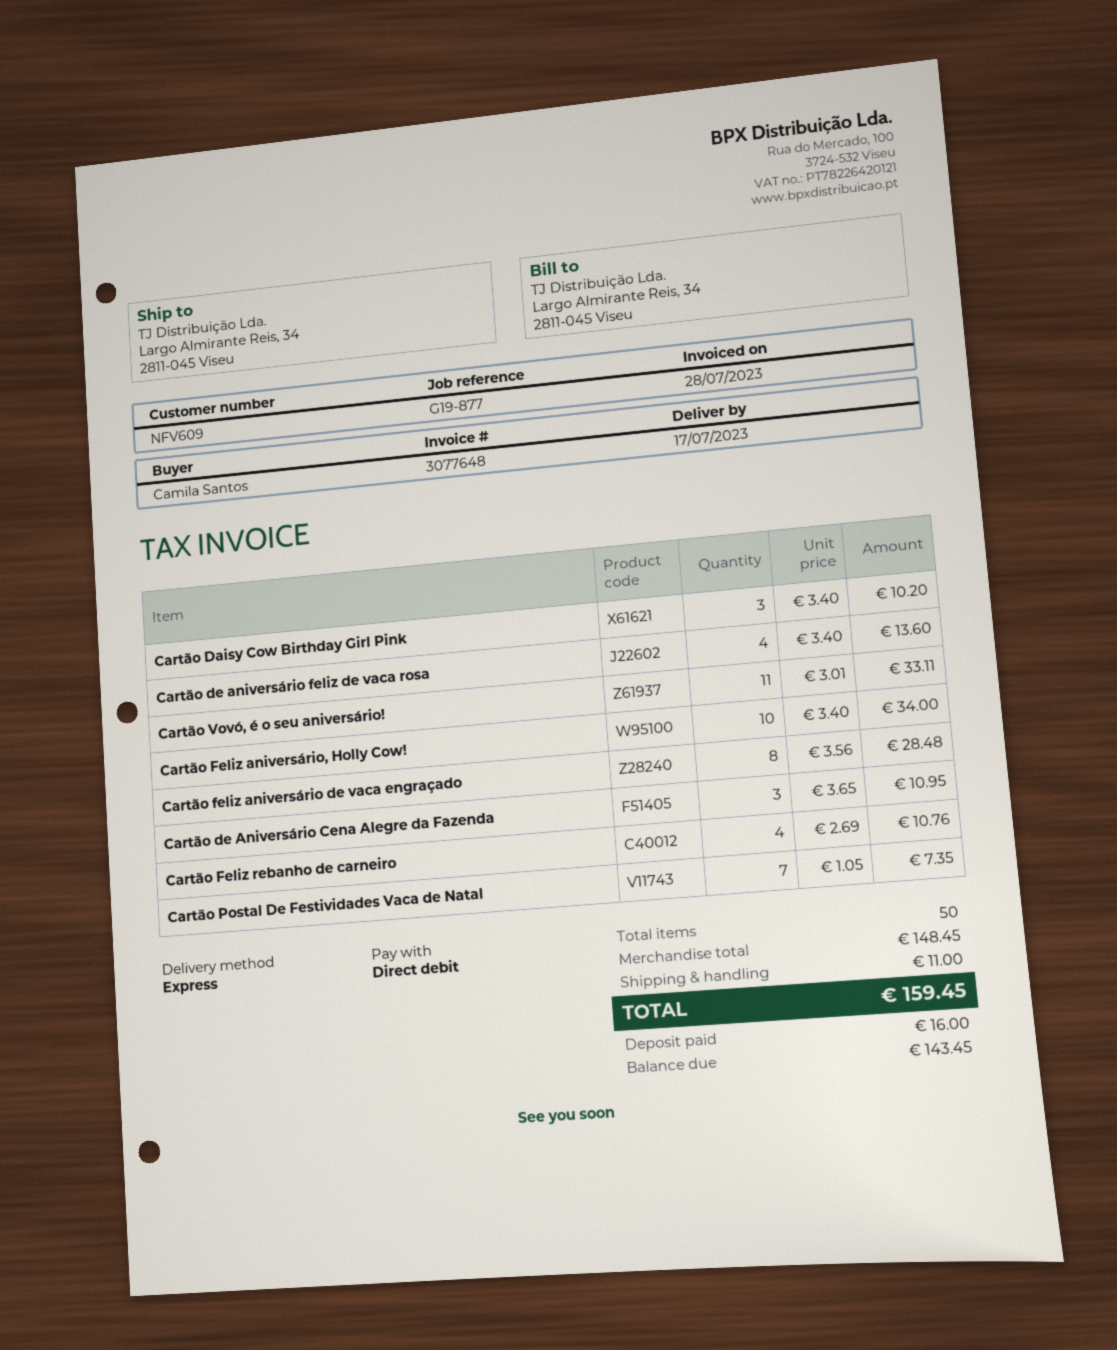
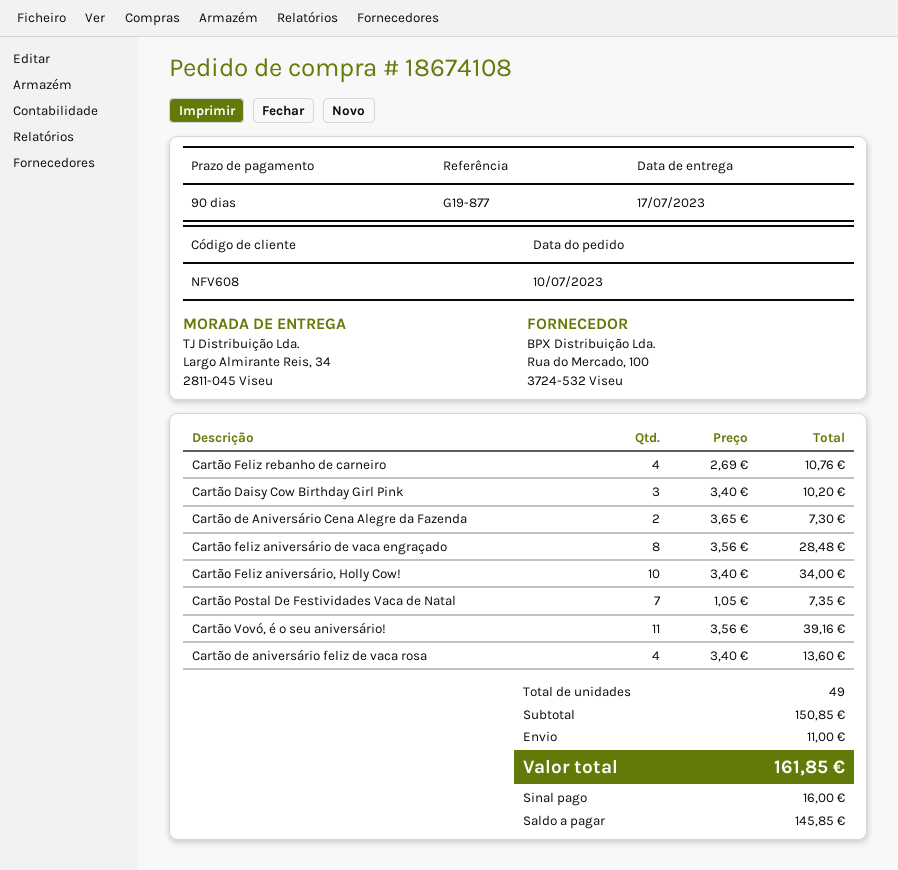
customer number: NFV609 -> NFV608
Cartão Vovó, é o seu aniversário!: 11 x 3.01 = 33.11 -> 11 x 3.56 = 39.16
Cartão de Aniversário Cena Alegre da Fazenda: 3 x 3.65 = 10.95 -> 2 x 3.65 = 7.30
total quantity: 50 -> 49
subtotal: 148.45 -> 150.85
total: 159.45 -> 161.85
balance: 143.45 -> 145.85

